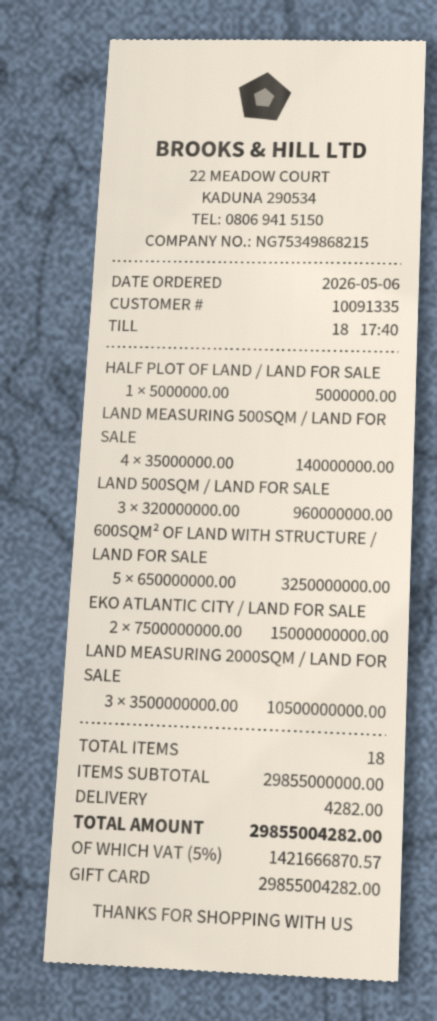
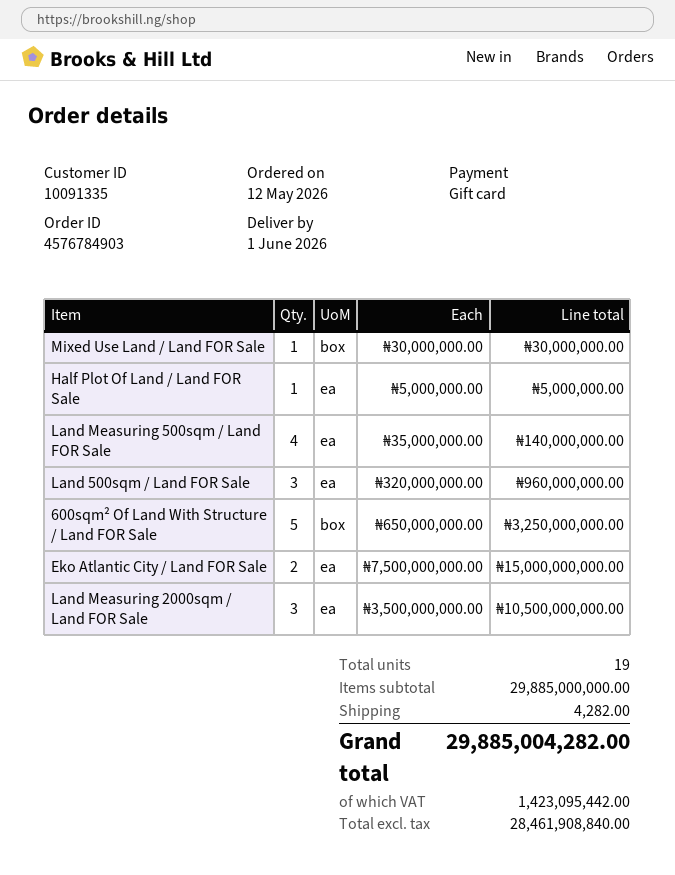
order date: 2026-05-06 -> 2026-05-12
Mixed Use Land / Land FOR Sale: none -> 1 x 30000000.00 = 30000000.00
total quantity: 18 -> 19
subtotal: 29855000000.00 -> 29885000000.00
tax: 1421666870.57 -> 1423095442.00
total: 29855004282.00 -> 29885004282.00

